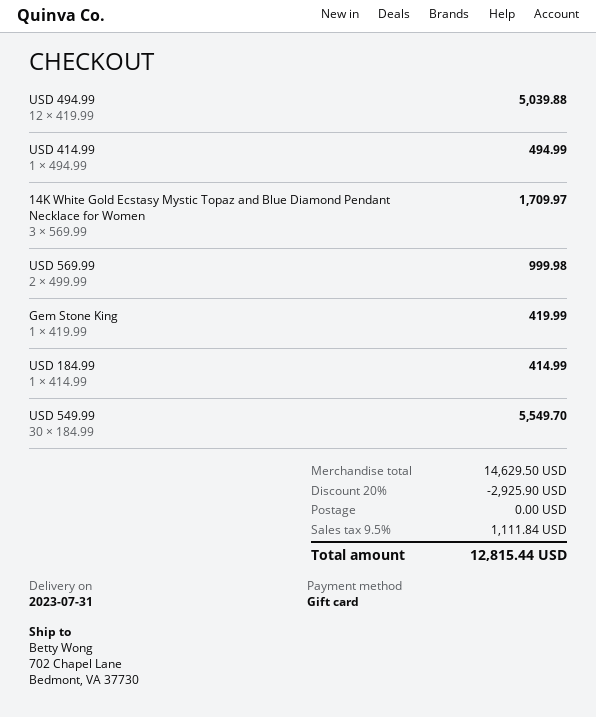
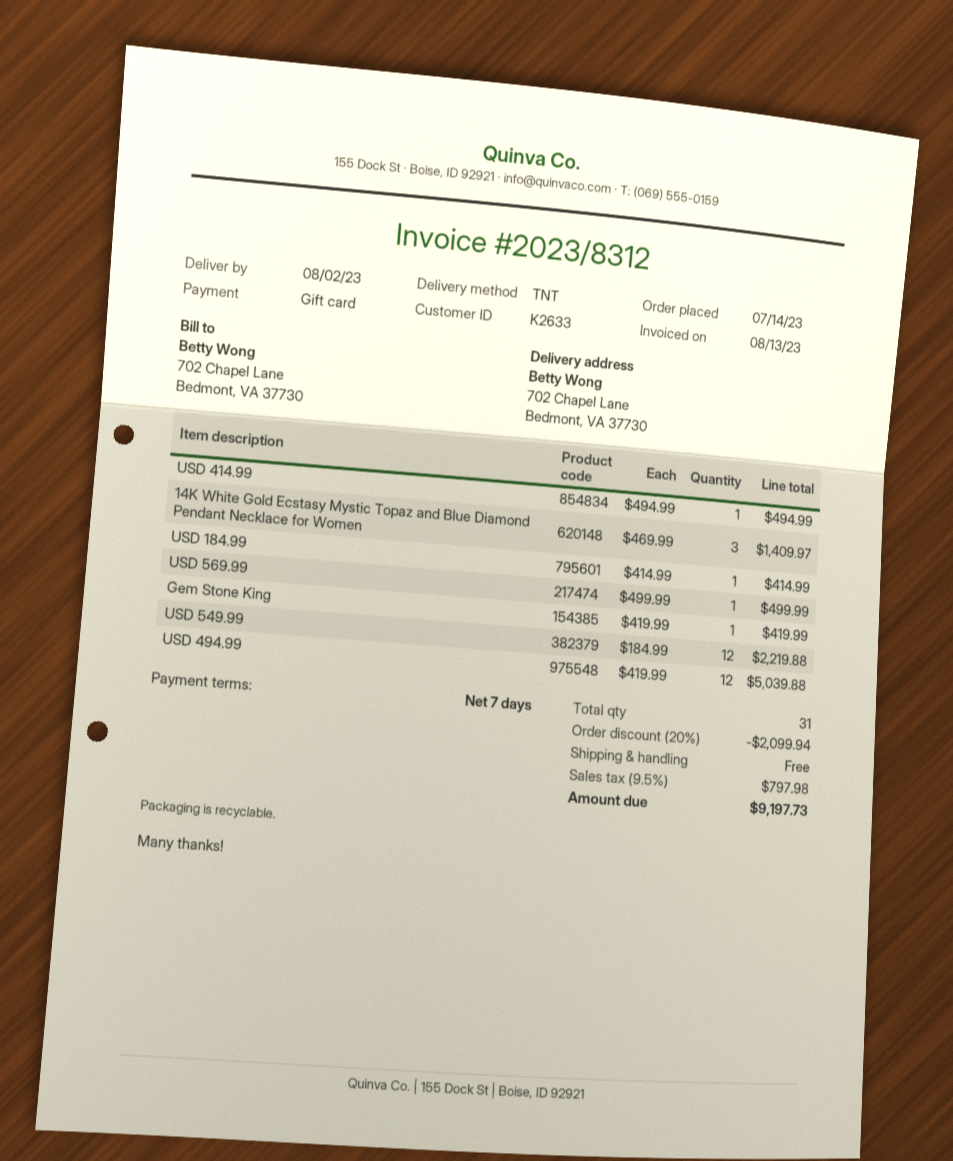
delivery date: 2023-07-31 -> 2023-08-02
14K White Gold Ecstasy Mystic Topaz and Blue Diamond Pendant Necklace for Women: 3 x 569.99 = 1709.97 -> 3 x 469.99 = 1409.97
USD 569.99: 2 x 499.99 = 999.98 -> 1 x 499.99 = 499.99
USD 549.99: 30 x 184.99 = 5549.70 -> 12 x 184.99 = 2219.88
discount: 20% = 2925.90 -> 20% = 2099.94
tax: 9.5% = 1111.84 -> 9.5% = 797.98
total: 12815.44 -> 9197.73

